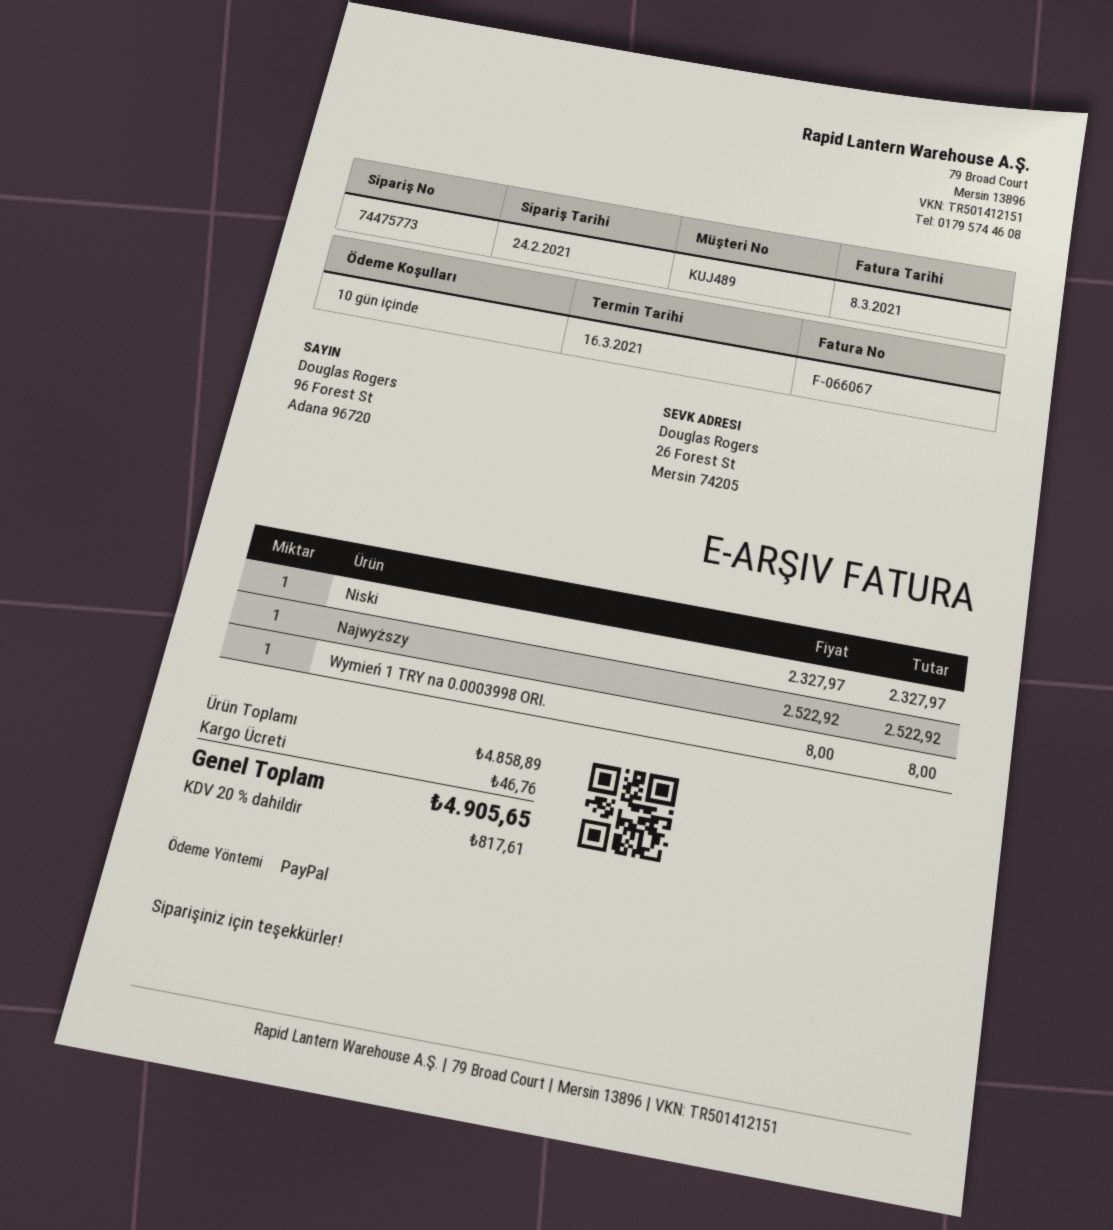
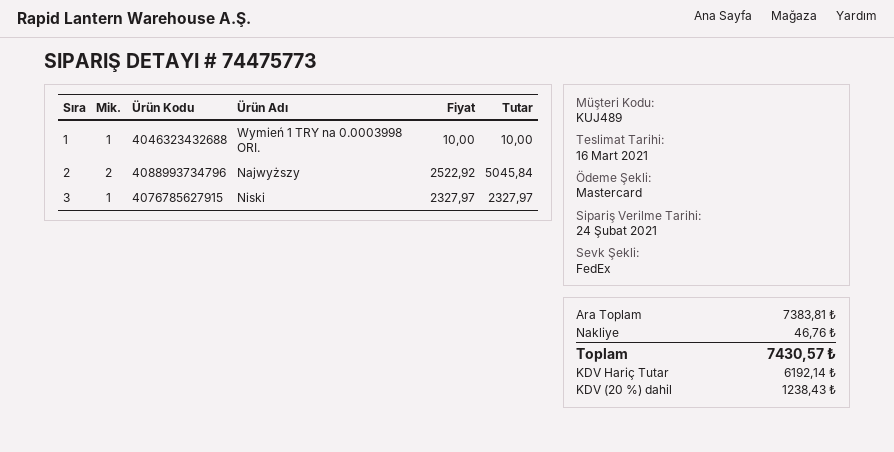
payment method: PayPal -> Mastercard
Najwyższy: 1 x 2522.92 = 2522.92 -> 2 x 2522.92 = 5045.84
Wymień 1 TRY na 0.0003998 ORI.: 1 x 8.00 = 8.00 -> 1 x 10.00 = 10.00
subtotal: 4858.89 -> 7383.81
tax: 20% = 817.61 -> 20% = 1238.43
total: 4905.65 -> 7430.57

